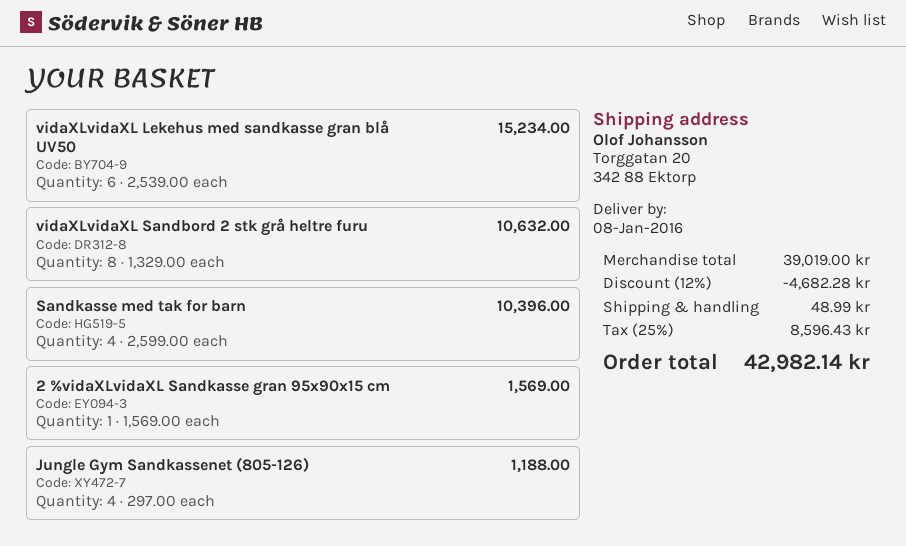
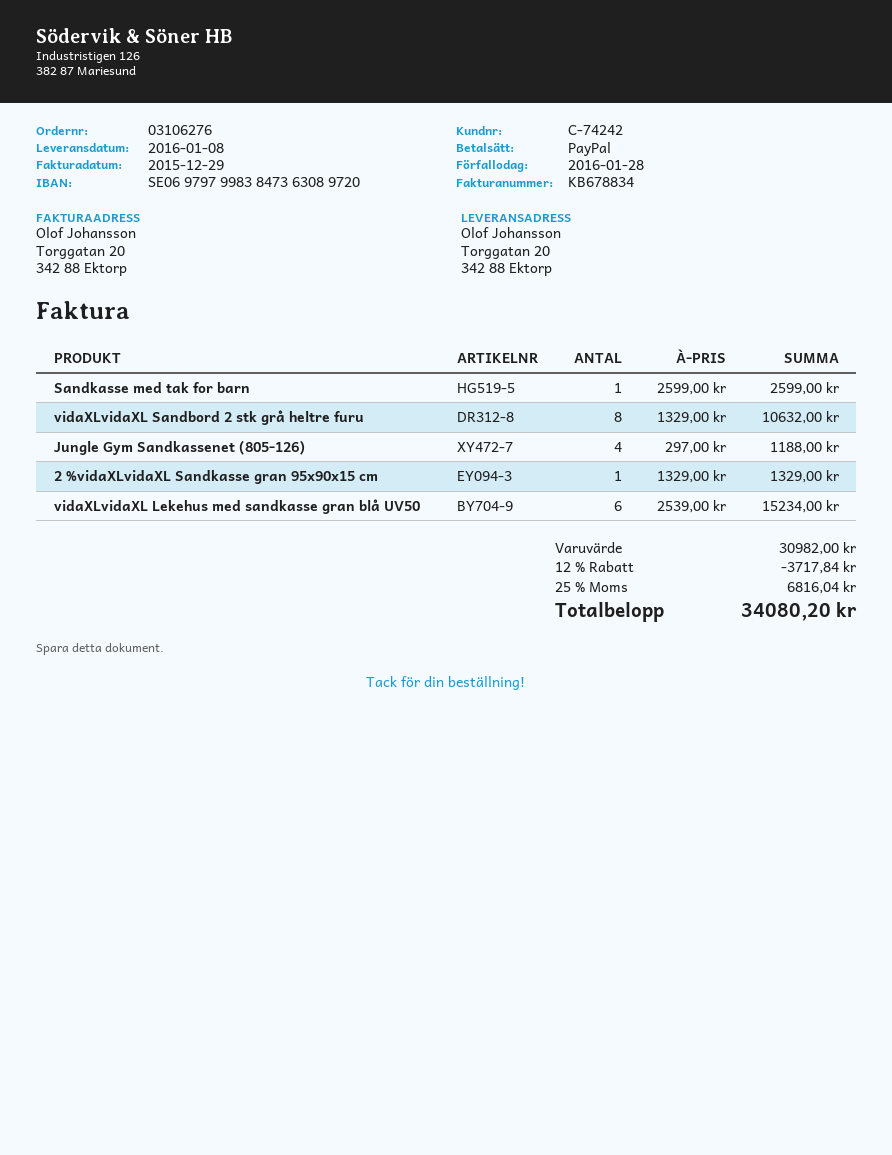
Sandkasse med tak for barn: 4 x 2599.00 = 10396.00 -> 1 x 2599.00 = 2599.00
2 %vidaXLvidaXL Sandkasse gran 95x90x15 cm: 1 x 1569.00 = 1569.00 -> 1 x 1329.00 = 1329.00
subtotal: 39019.00 -> 30982.00
discount: 12% = 4682.28 -> 12% = 3717.84
shipping: 48.99 -> none
tax: 25% = 8596.43 -> 25% = 6816.04
total: 42982.14 -> 34080.20

